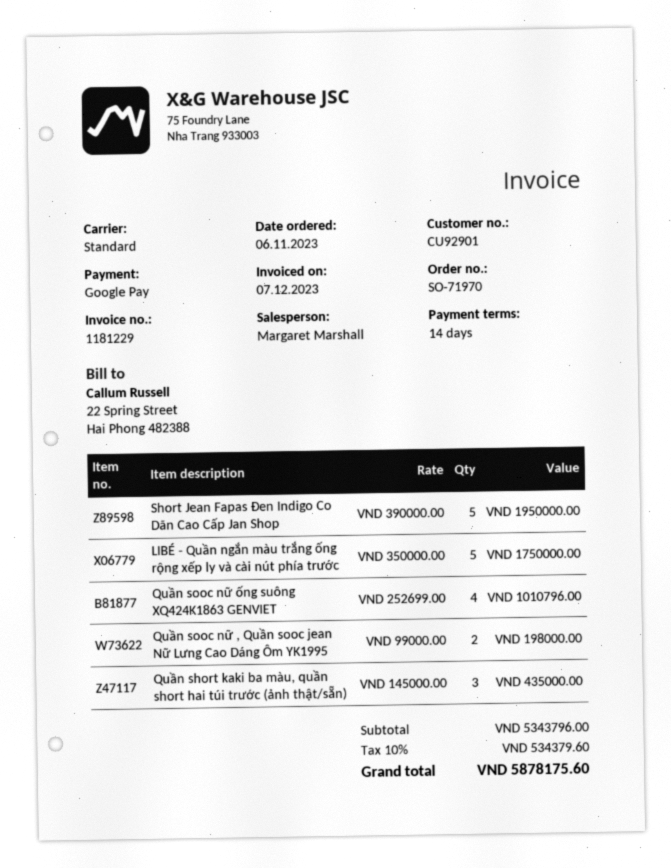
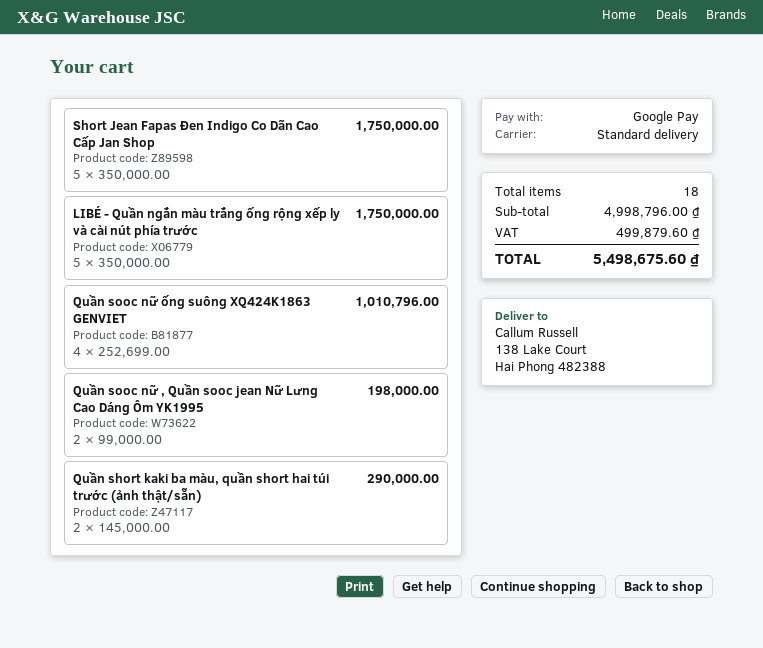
Short Jean Fapas Đen Indigo Co Dãn Cao Cấp Jan Shop: 5 x 390000.00 = 1950000.00 -> 5 x 350000.00 = 1750000.00
Quần short kaki ba màu, quần short hai túi trước (ảnh thật/sẵn): 3 x 145000.00 = 435000.00 -> 2 x 145000.00 = 290000.00
subtotal: 5343796.00 -> 4998796.00
tax: 534379.60 -> 499879.60
total: 5878175.60 -> 5498675.60

